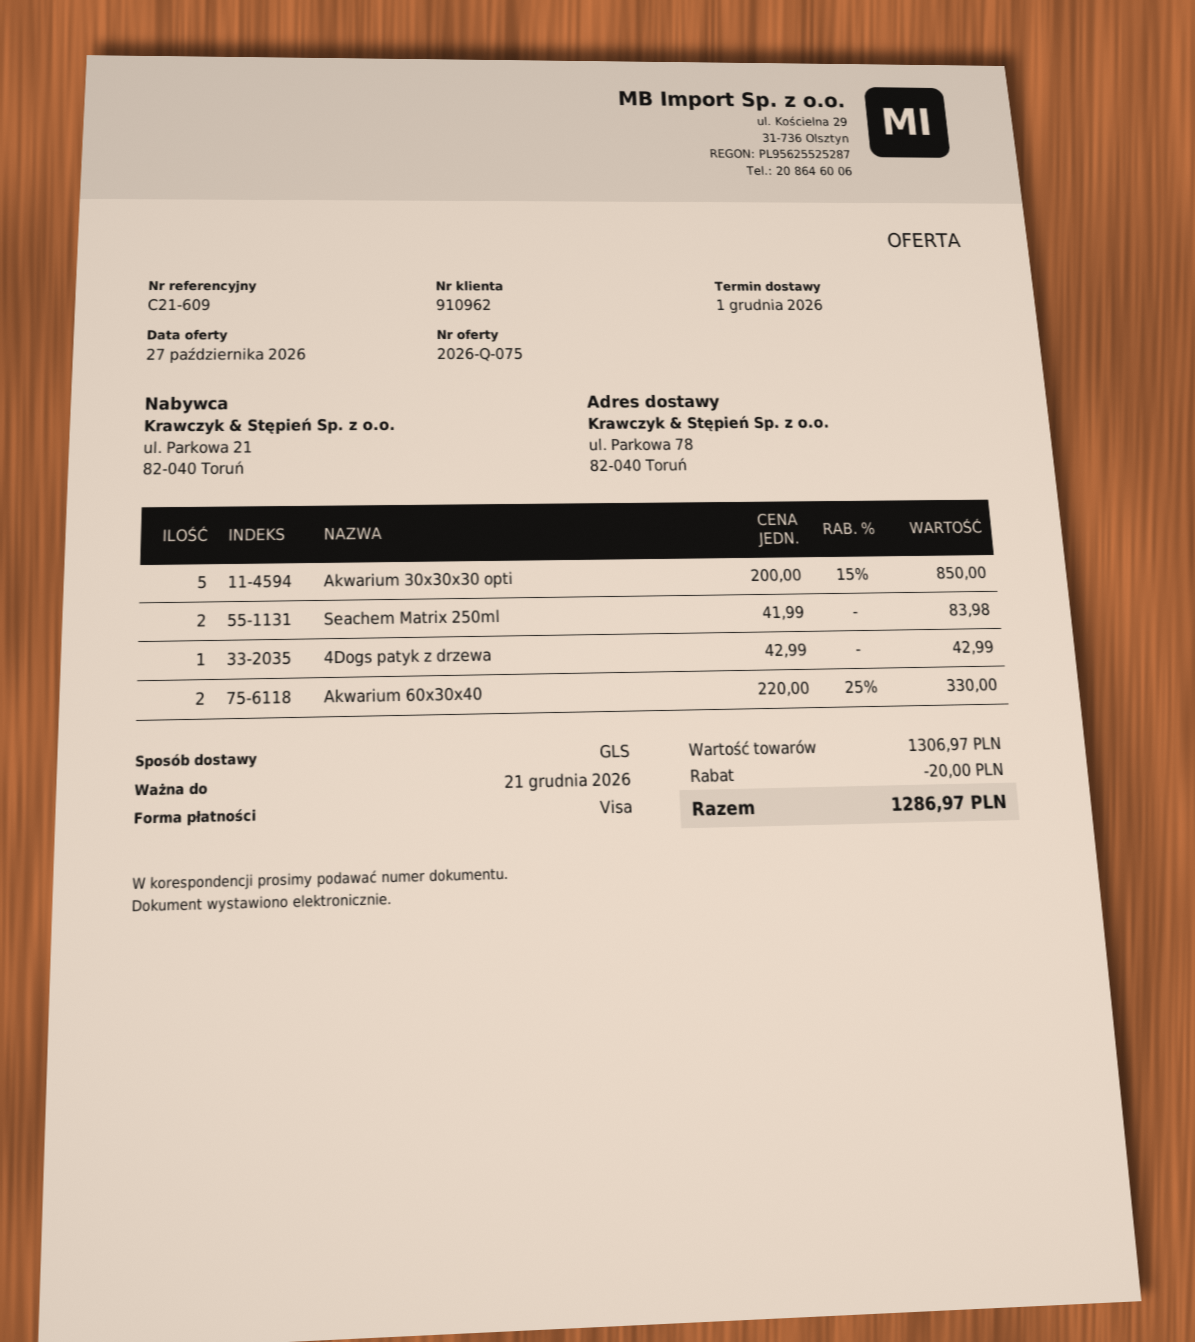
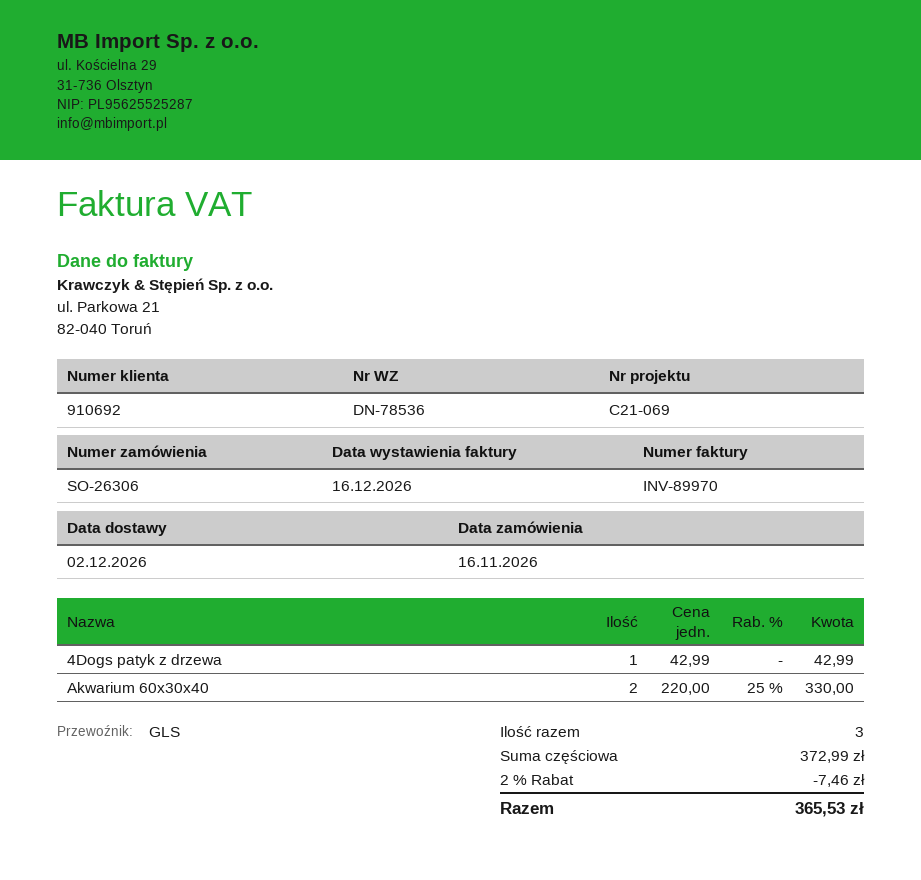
delivery date: 2026-12-01 -> 2026-12-02
customer number: 910962 -> 910692
reference: C21-609 -> C21-069
Akwarium 30x30x30 opti: 5 x 200.00 - 15% = 850.00 -> none
Seachem Matrix 250ml: 2 x 41.99 = 83.98 -> none
subtotal: 1306.97 -> 372.99
discount: 20.00 -> 7.46
total: 1286.97 -> 365.53

